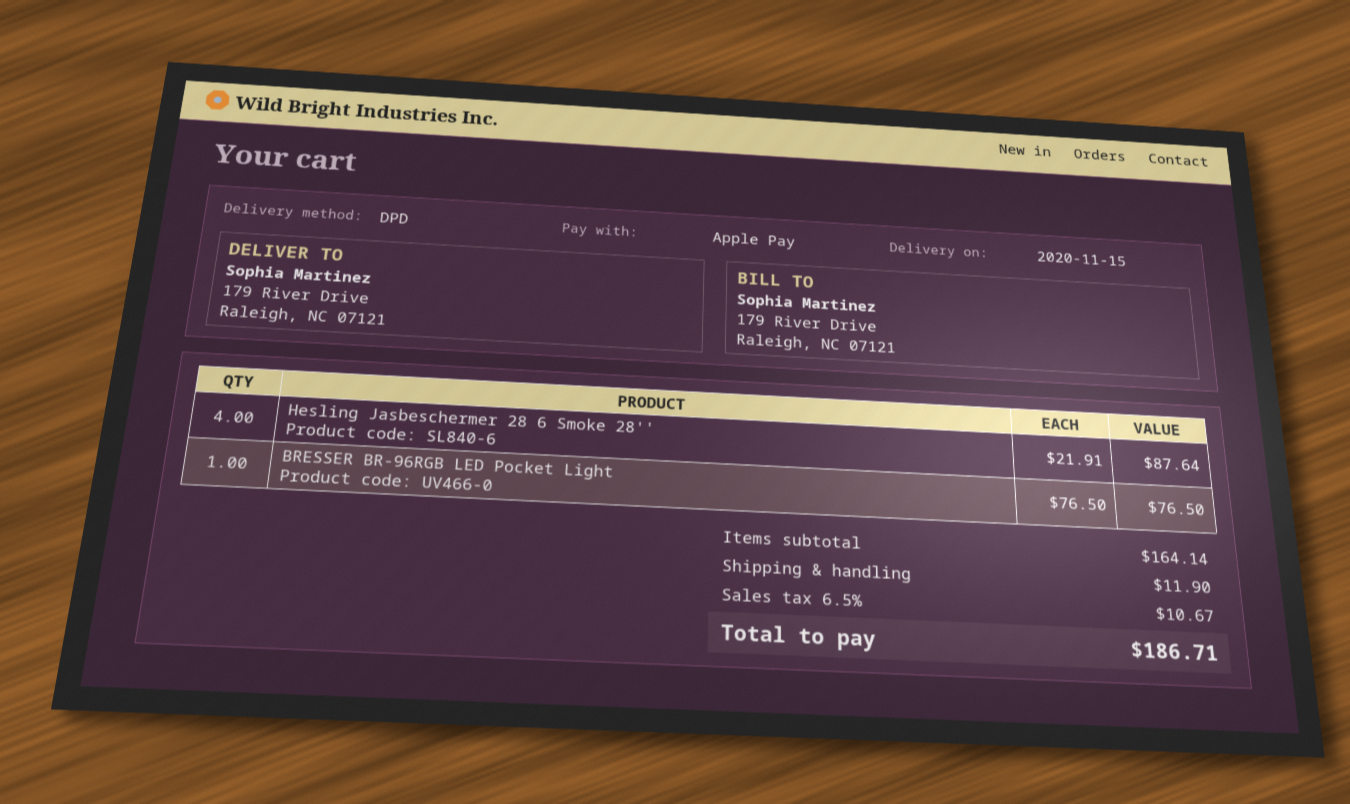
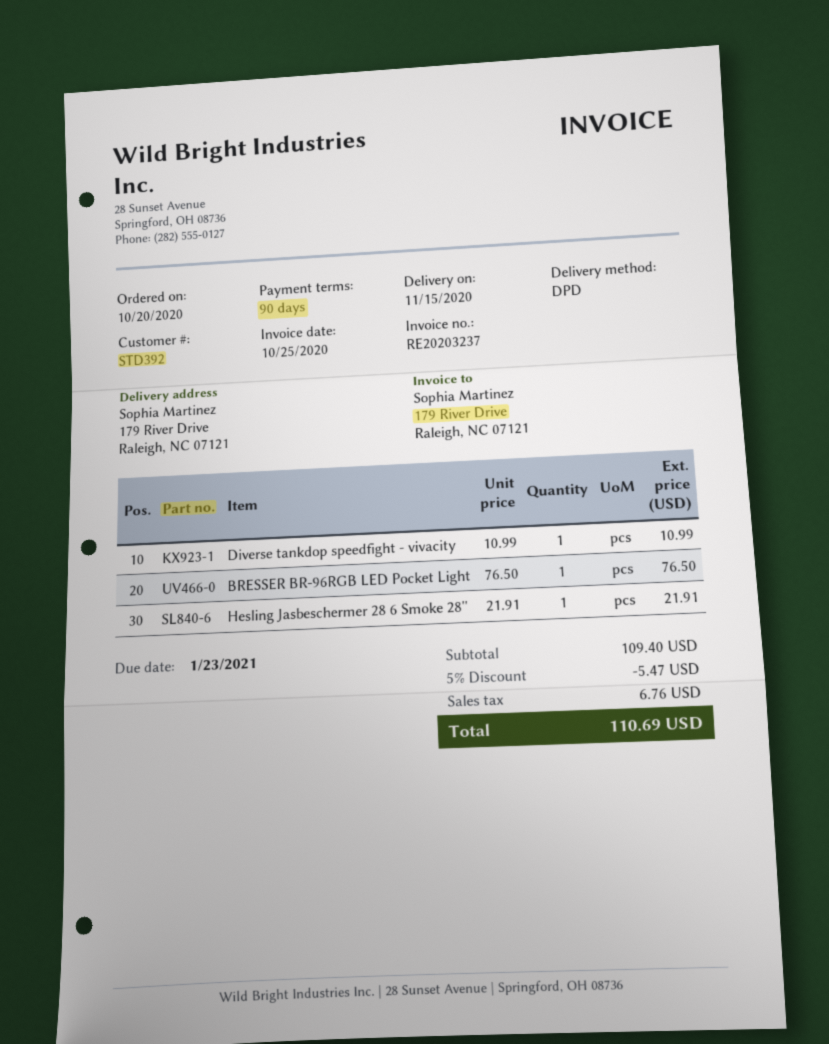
Hesling Jasbeschermer 28 6 Smoke 28'': 4 x 21.91 = 87.64 -> 1 x 21.91 = 21.91
Diverse tankdop speedfight - vivacity: none -> 1 x 10.99 = 10.99
subtotal: 164.14 -> 109.40
discount: none -> 5% = 5.47
shipping: 11.90 -> none
tax: 10.67 -> 6.76
total: 186.71 -> 110.69

